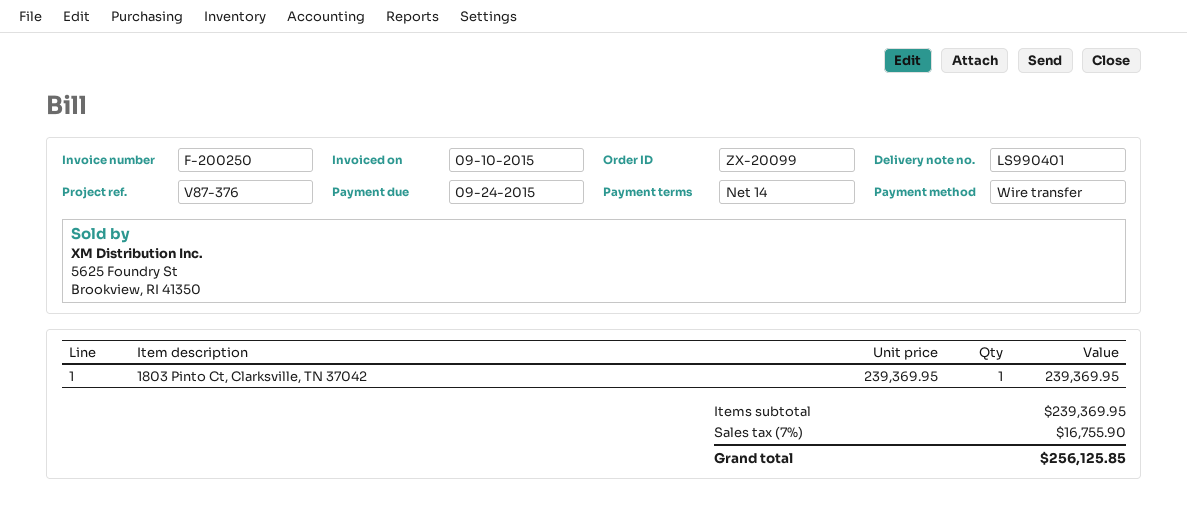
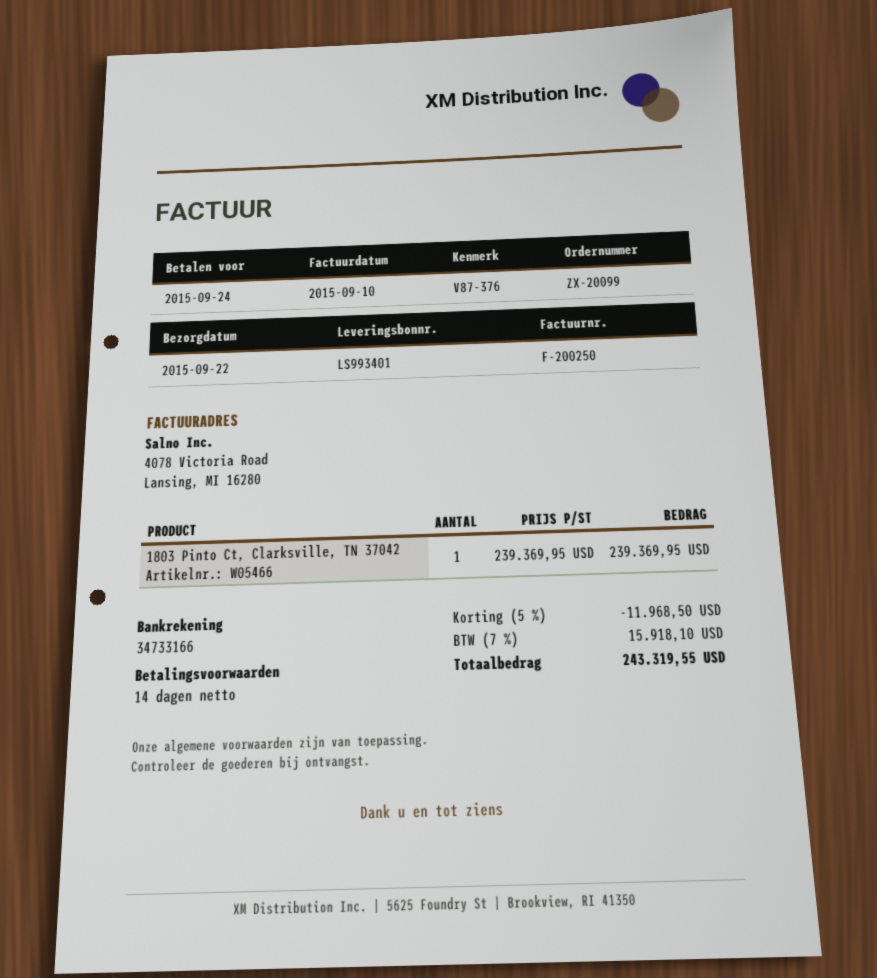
delivery note number: LS990401 -> LS993401
discount: none -> 5% = 11968.50
tax: 7% = 16755.90 -> 7% = 15918.10
total: 256125.85 -> 243319.55

